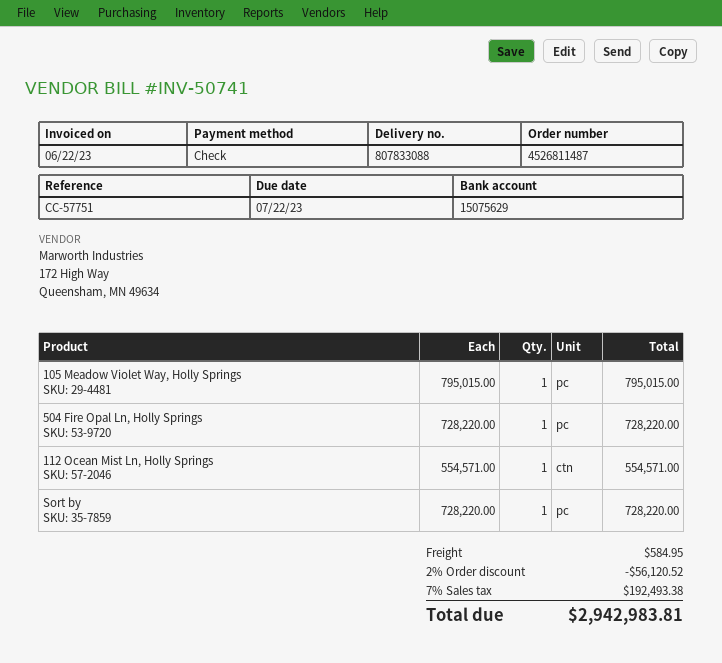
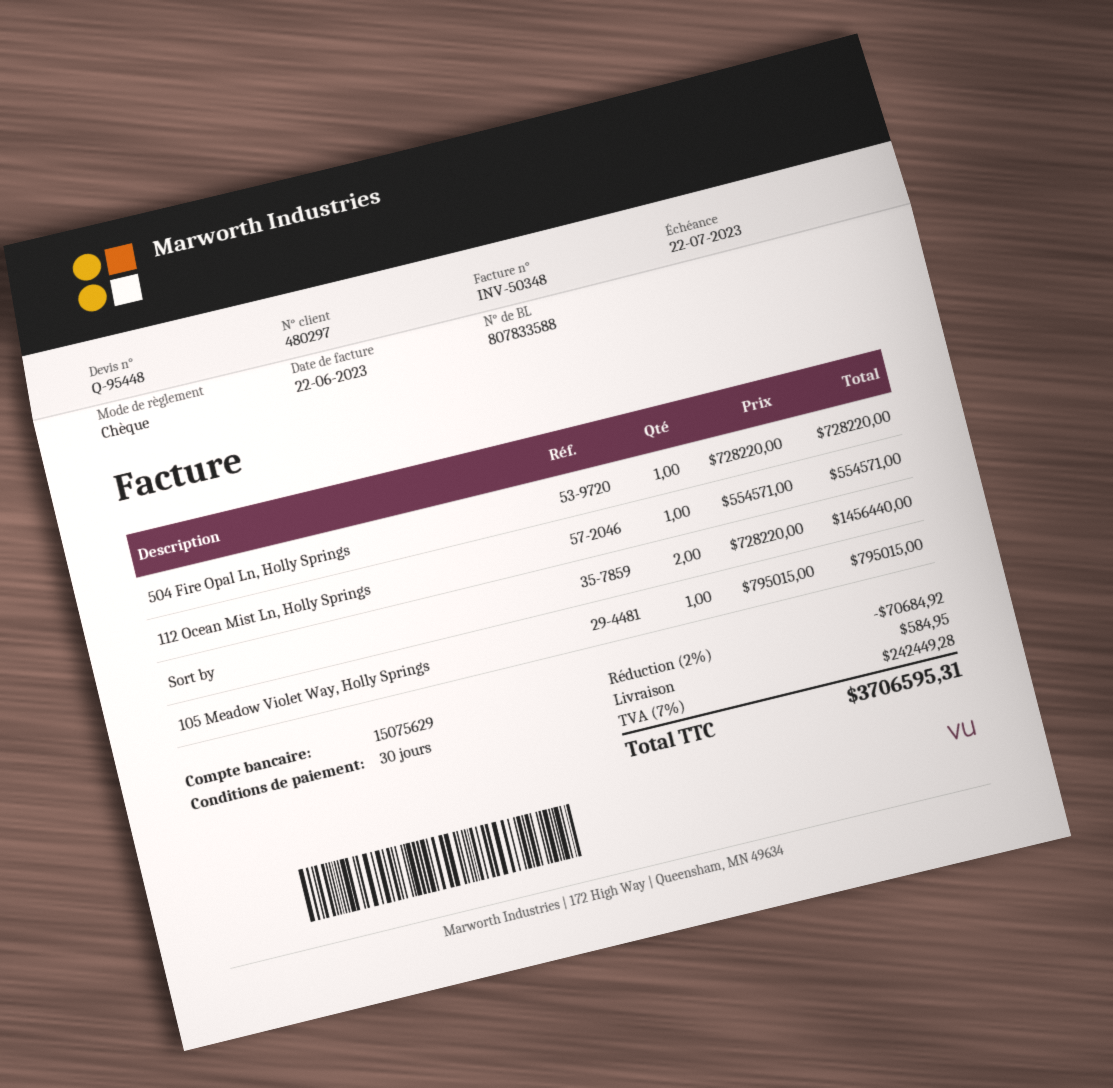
delivery note number: 807833088 -> 807833588
invoice number: INV-50741 -> INV-50348
Sort by: 1 x 728220.00 = 728220.00 -> 2 x 728220.00 = 1456440.00
discount: 2% = 56120.52 -> 2% = 70684.92
tax: 7% = 192493.38 -> 7% = 242449.28
total: 2942983.81 -> 3706595.31

